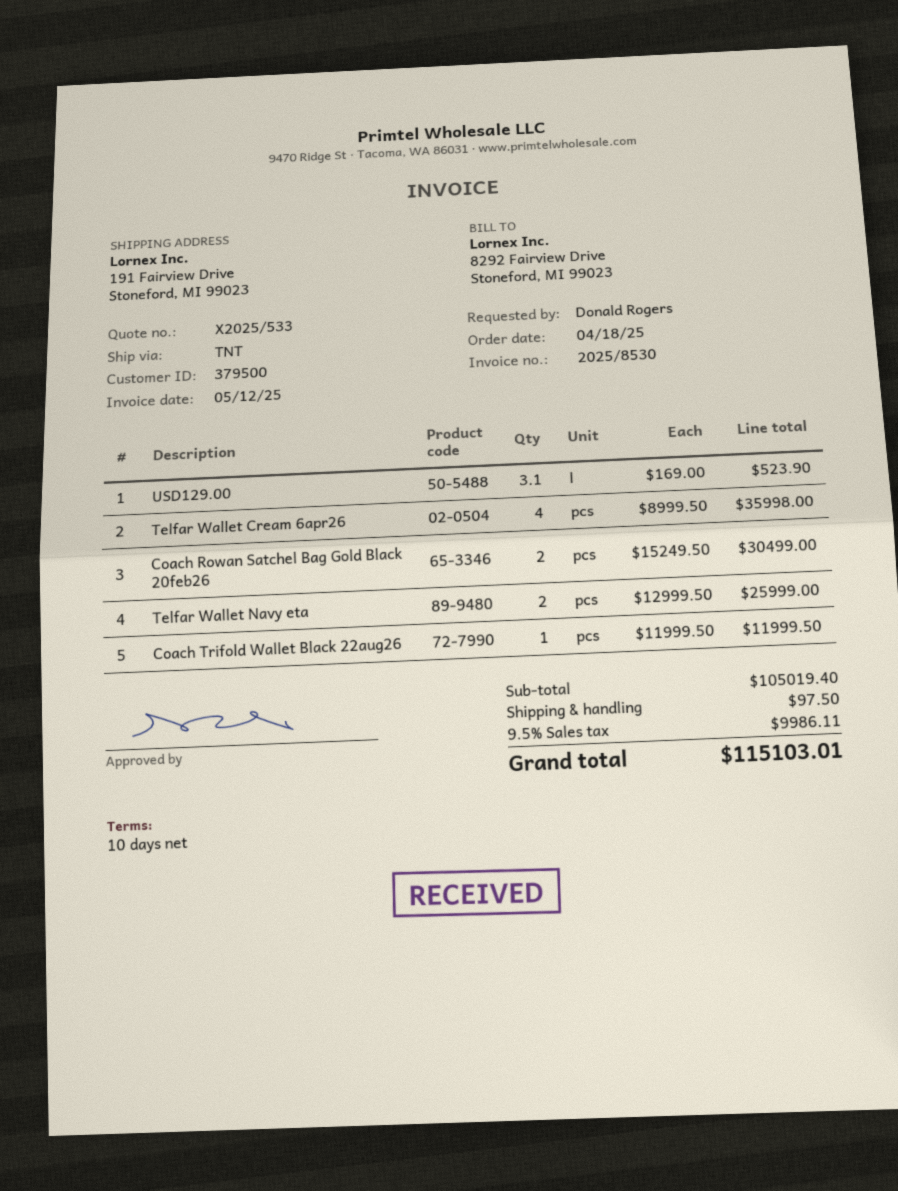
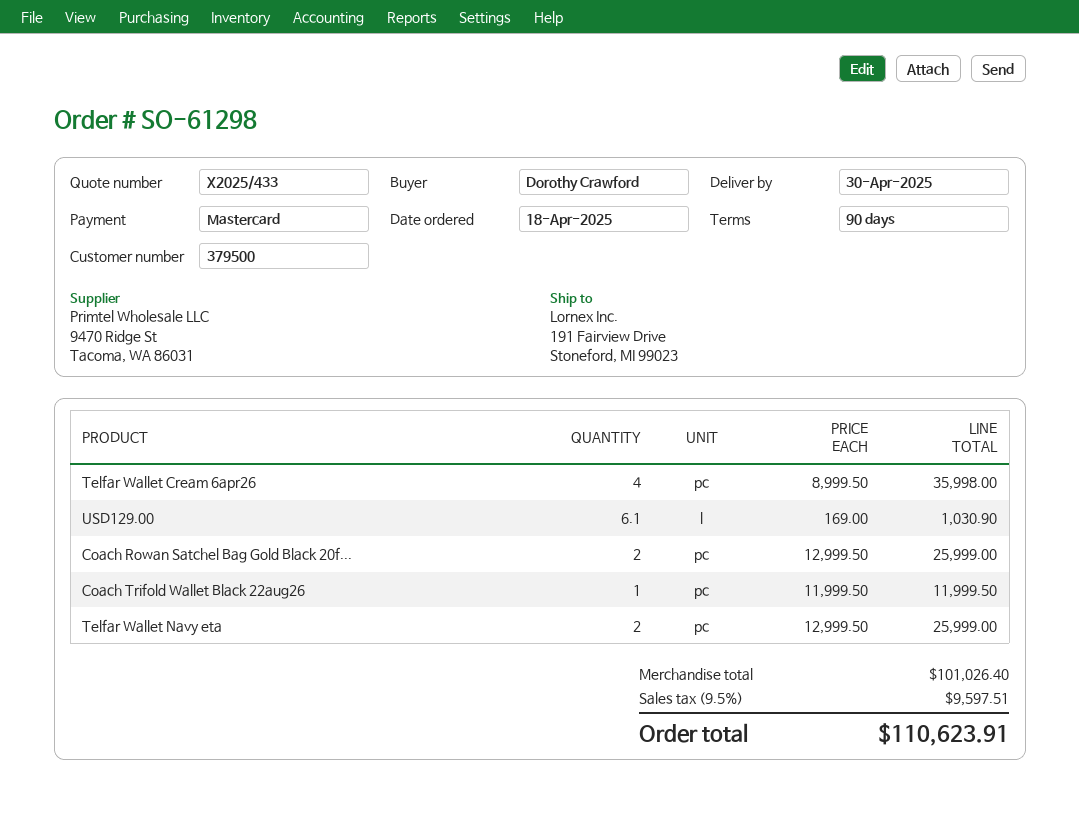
quote number: X2025/533 -> X2025/433
payment terms: 10 days -> 90 days
ordered by: Donald Rogers -> Dorothy Crawford
USD129.00: 3.1 x 169.00 = 523.90 -> 6.1 x 169.00 = 1030.90
Coach Rowan Satchel Bag Gold Black 20feb26: 2 x 15249.50 = 30499.00 -> 2 x 12999.50 = 25999.00
subtotal: 105019.40 -> 101026.40
shipping: 97.50 -> none
tax: 9.5% = 9986.11 -> 9.5% = 9597.51
total: 115103.01 -> 110623.91

